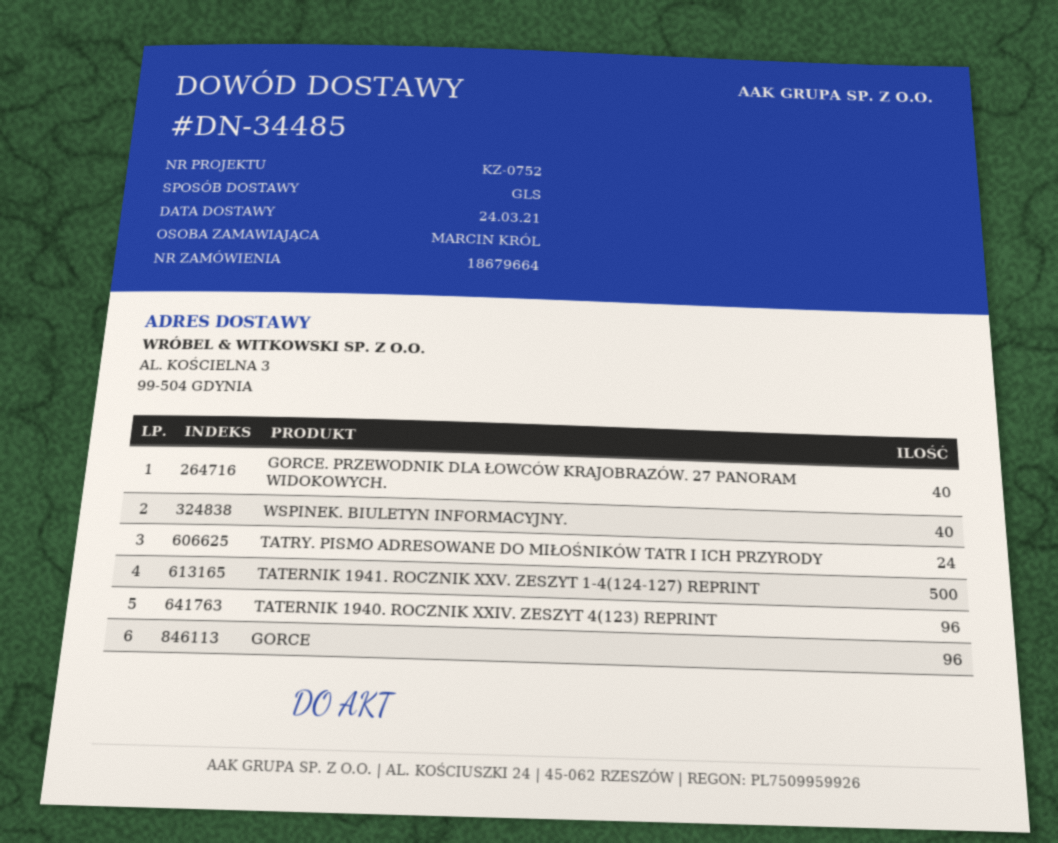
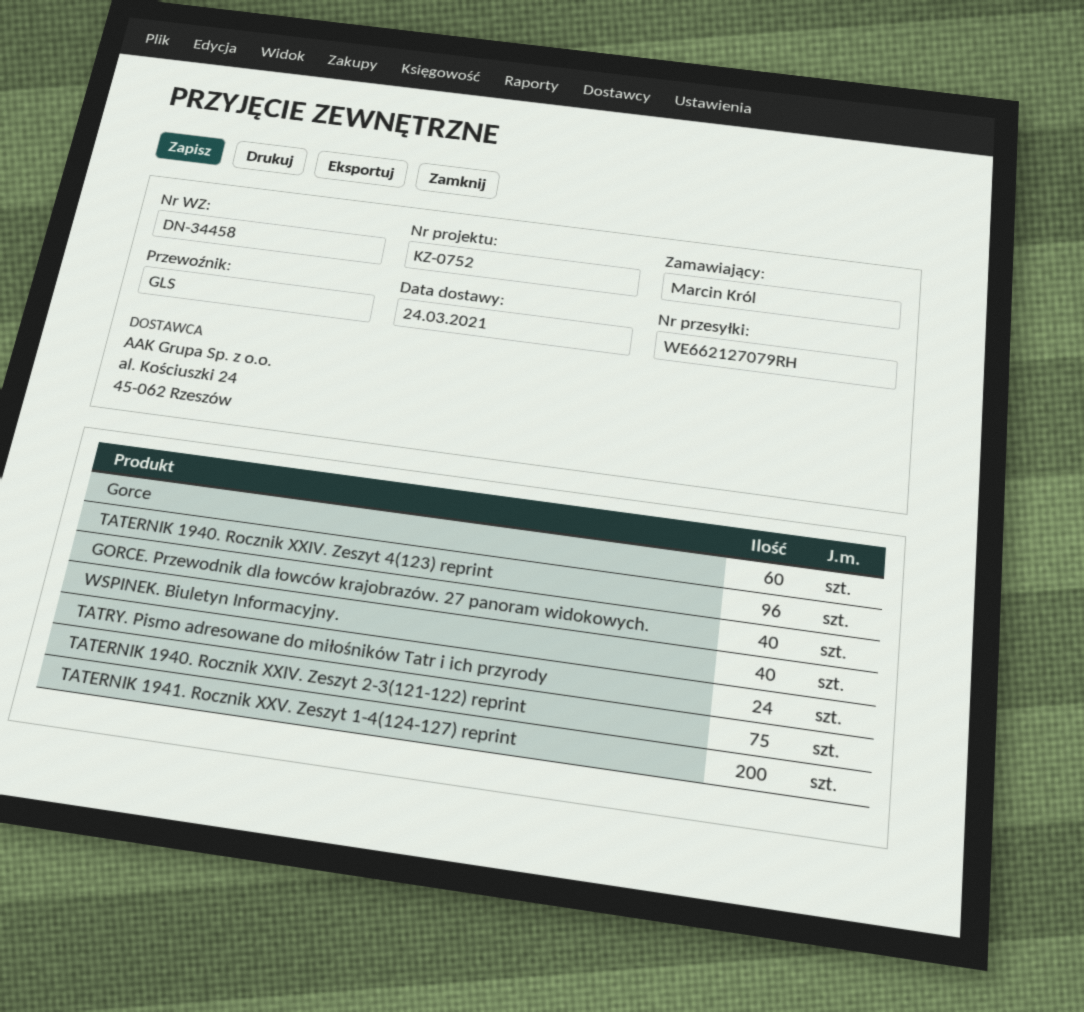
delivery note number: DN-34485 -> DN-34458
TATERNIK 1941. ROCZNIK XXV. ZESZYT 1-4(124-127) REPRINT: 500 -> 200
GORCE: 96 -> 60
TATERNIK 1940. Rocznik XXIV. Zeszyt 2-3(121-122) reprint: none -> 75

